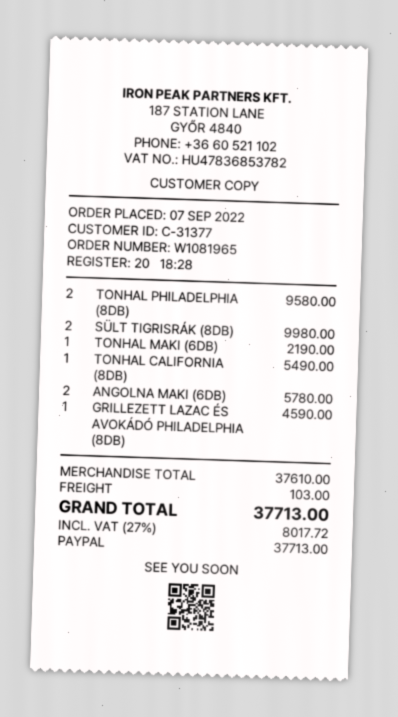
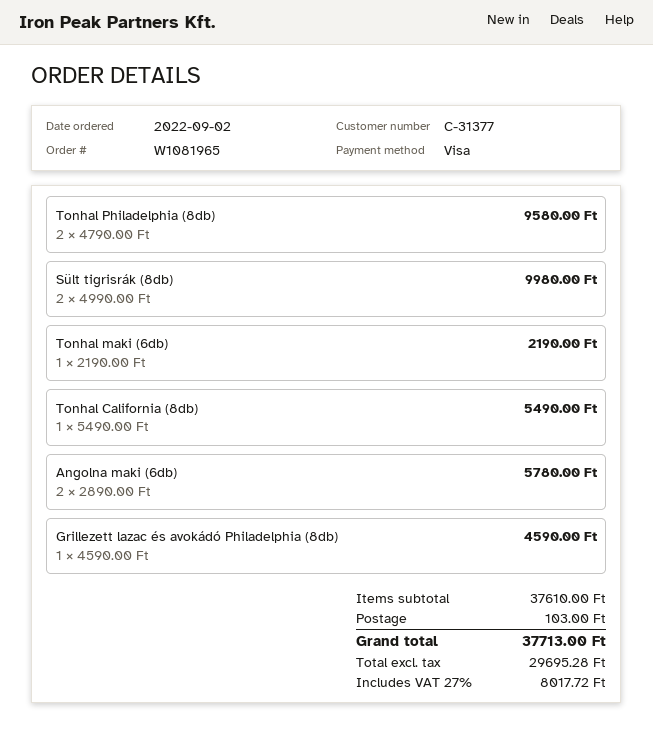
order date: 2022-09-07 -> 2022-09-02
payment method: PayPal -> Visa

